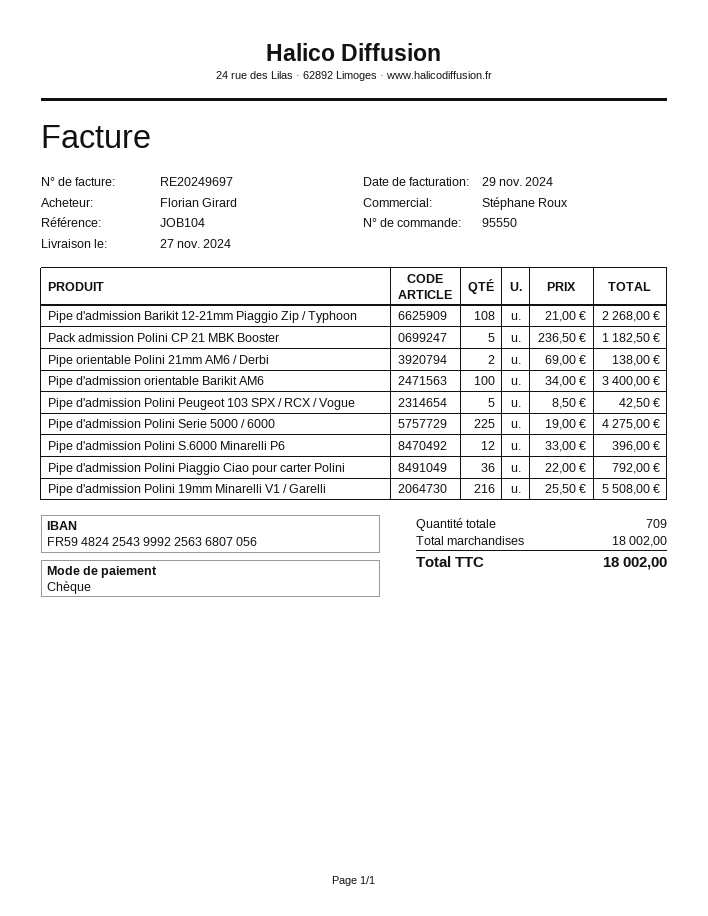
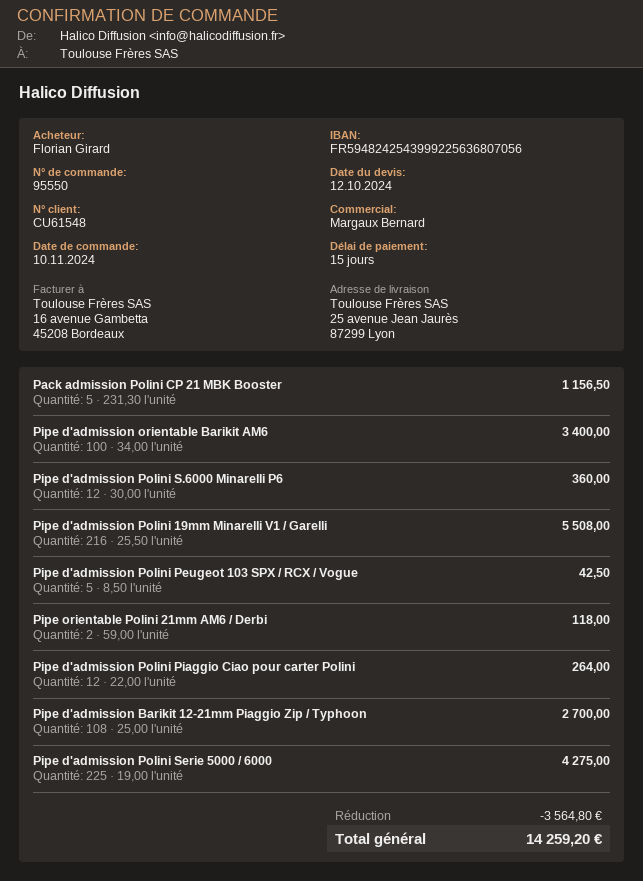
sales rep: Stéphane Roux -> Margaux Bernard
Pipe d'admission Barikit 12-21mm Piaggio Zip / Typhoon: 108 x 21.00 = 2268.00 -> 108 x 25.00 = 2700.00
Pack admission Polini CP 21 MBK Booster: 5 x 236.50 = 1182.50 -> 5 x 231.30 = 1156.50
Pipe orientable Polini 21mm AM6 / Derbi: 2 x 69.00 = 138.00 -> 2 x 59.00 = 118.00
Pipe d'admission Polini S.6000 Minarelli P6: 12 x 33.00 = 396.00 -> 12 x 30.00 = 360.00
Pipe d'admission Polini Piaggio Ciao pour carter Polini: 36 x 22.00 = 792.00 -> 12 x 22.00 = 264.00
discount: none -> 3564.80
total: 18002.00 -> 14259.20

